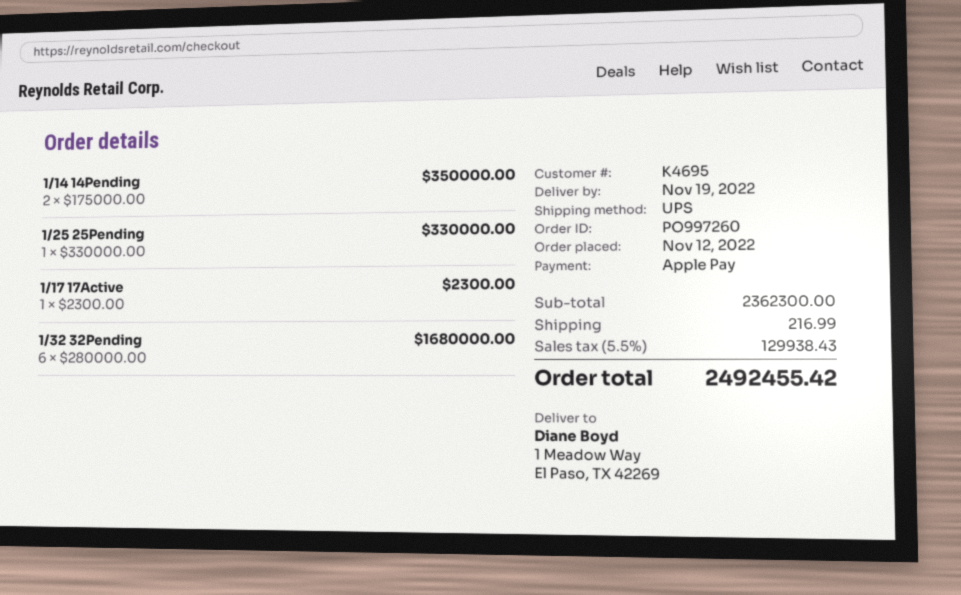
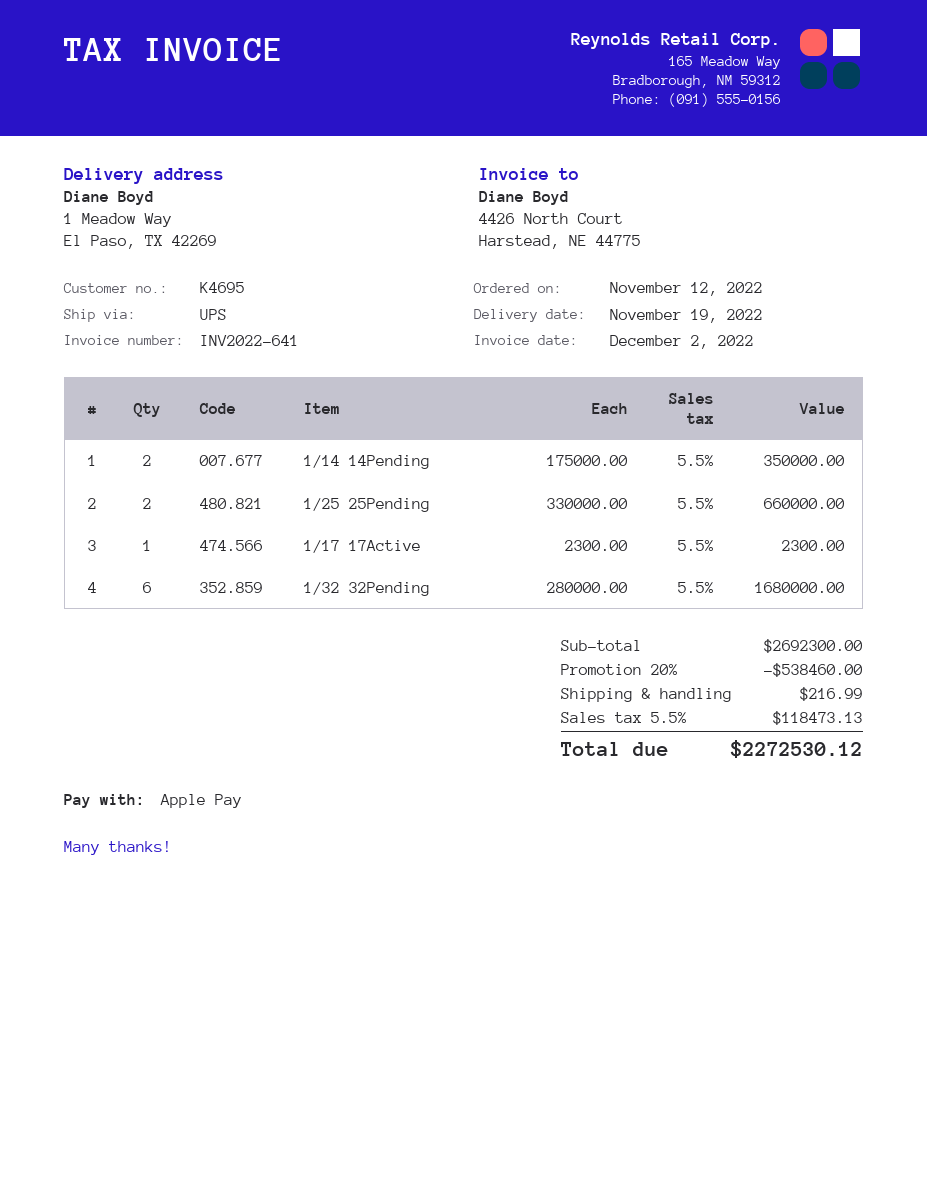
1/25 25Pending: 1 x 330000.00 = 330000.00 -> 2 x 330000.00 = 660000.00
subtotal: 2362300.00 -> 2692300.00
discount: none -> 20% = 538460.00
tax: 5.5% = 129938.43 -> 5.5% = 118473.13
total: 2492455.42 -> 2272530.12

